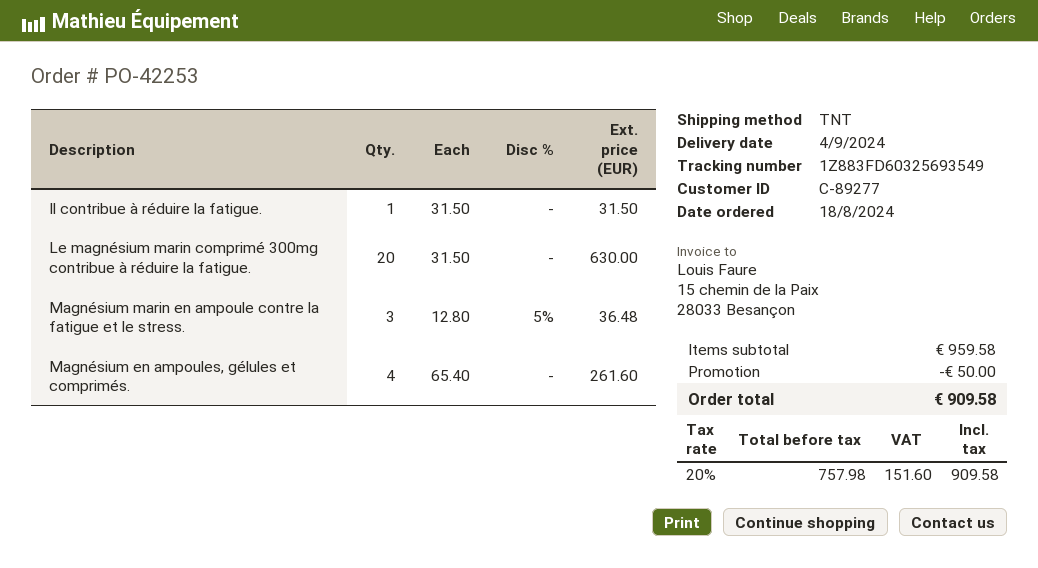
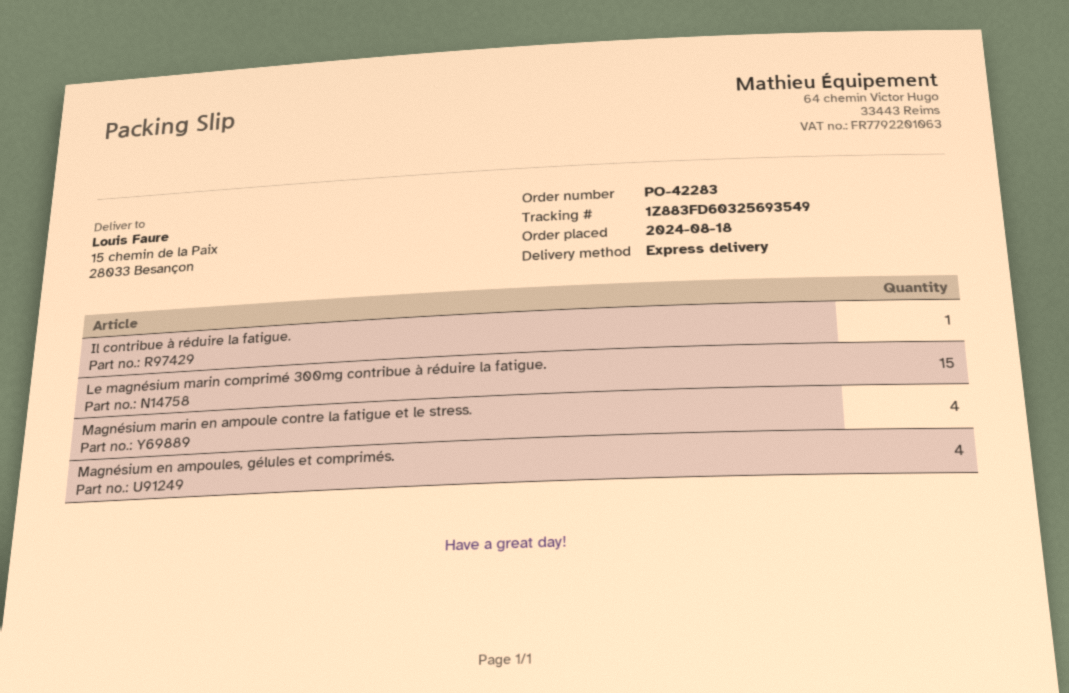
order number: PO-42253 -> PO-42283
shipping method: TNT -> express
Le magnésium marin comprimé 300mg contribue à réduire la fatigue.: 20 -> 15
Magnésium marin en ampoule contre la fatigue et le stress.: 3 -> 4

